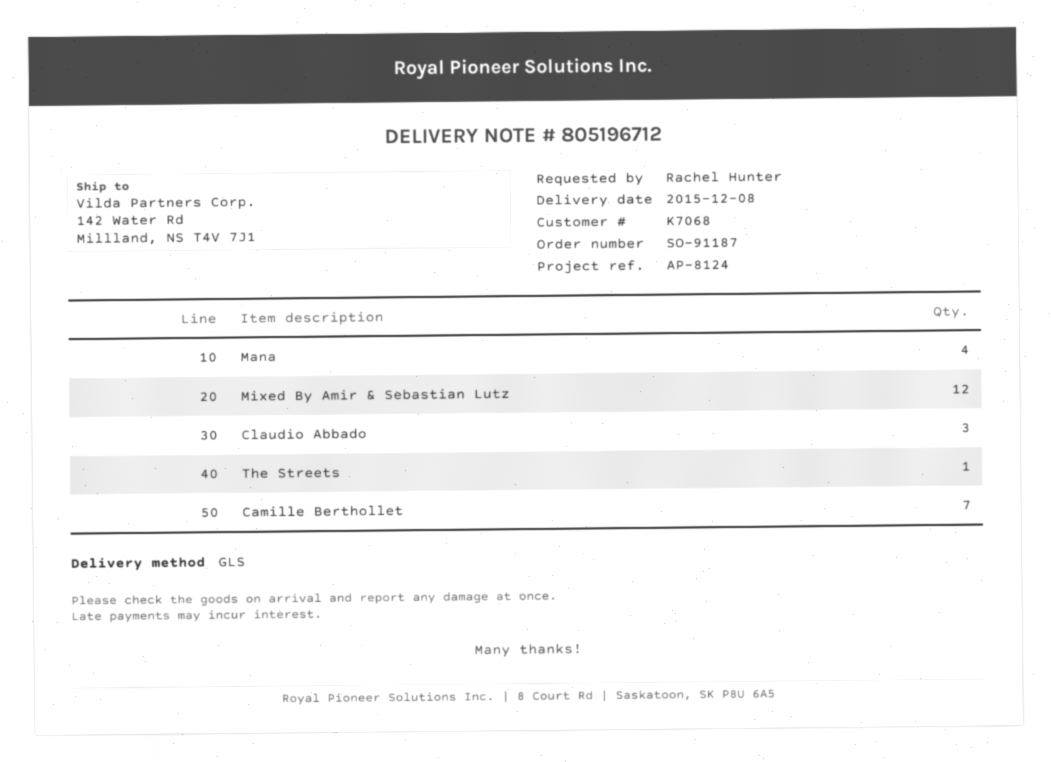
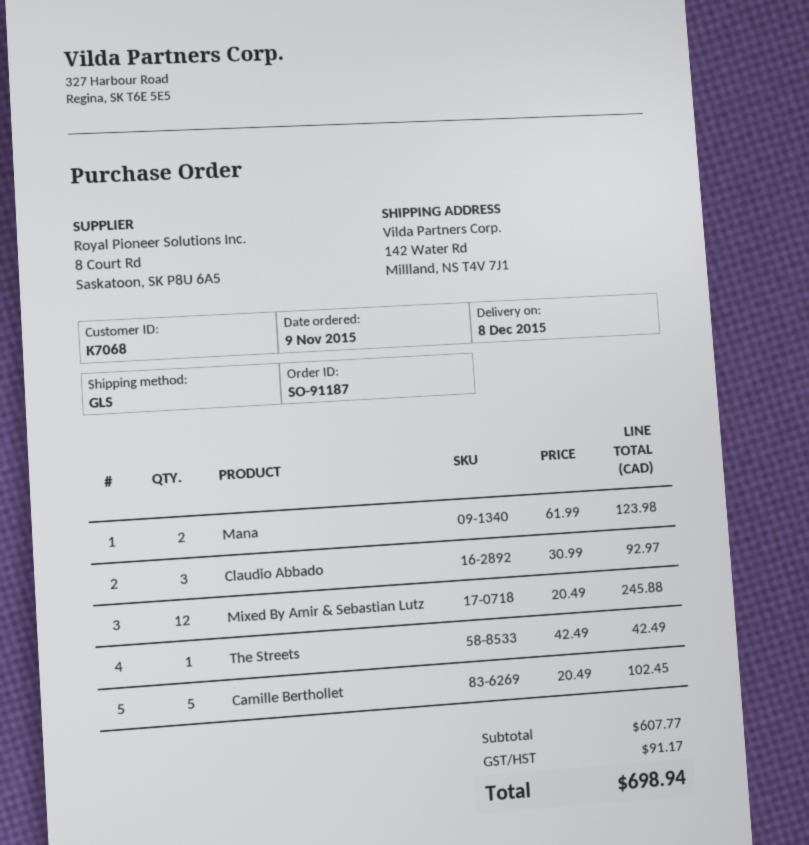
Mana: 4 -> 2
Camille Berthollet: 7 -> 5

